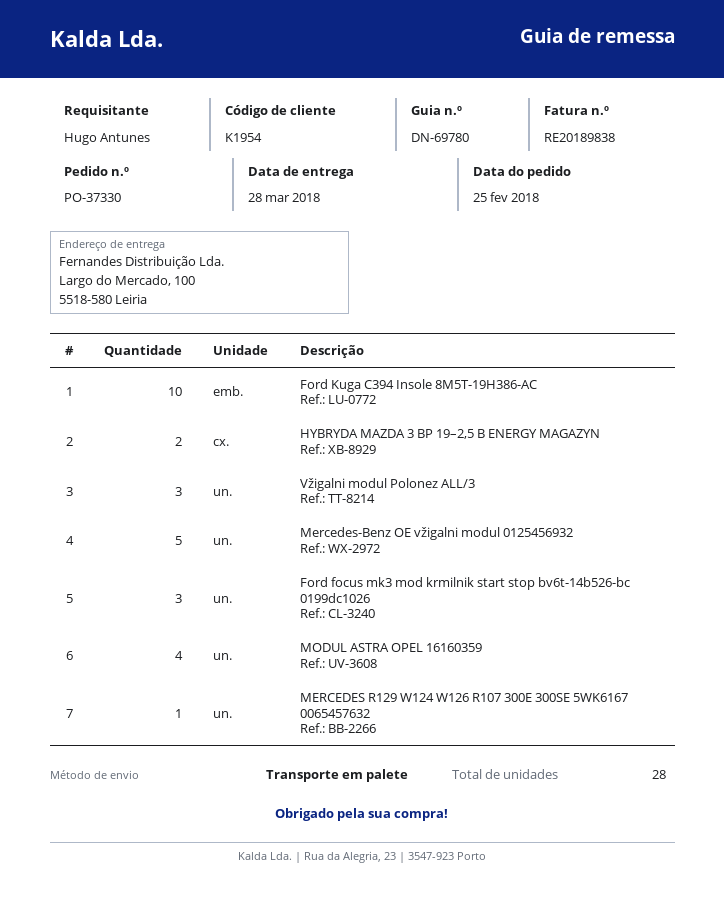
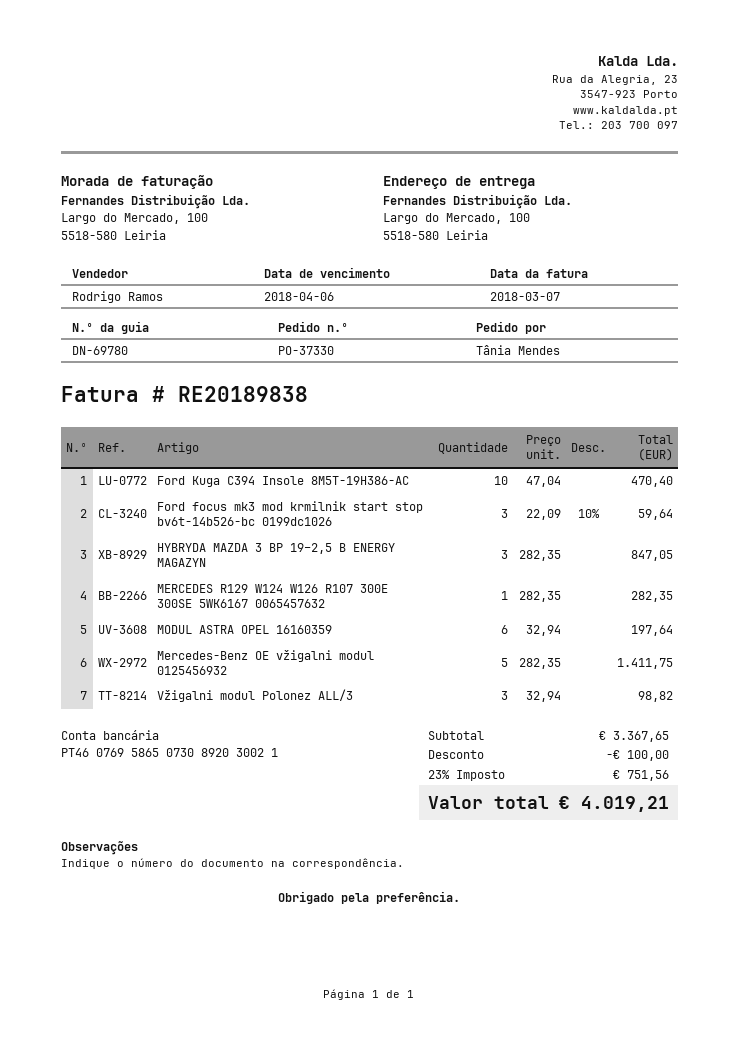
ordered by: Hugo Antunes -> Tânia Mendes
HYBRYDA MAZDA 3 BP 19–2,5 B ENERGY MAGAZYN: 2 -> 3
MODUL ASTRA OPEL 16160359: 4 -> 6

